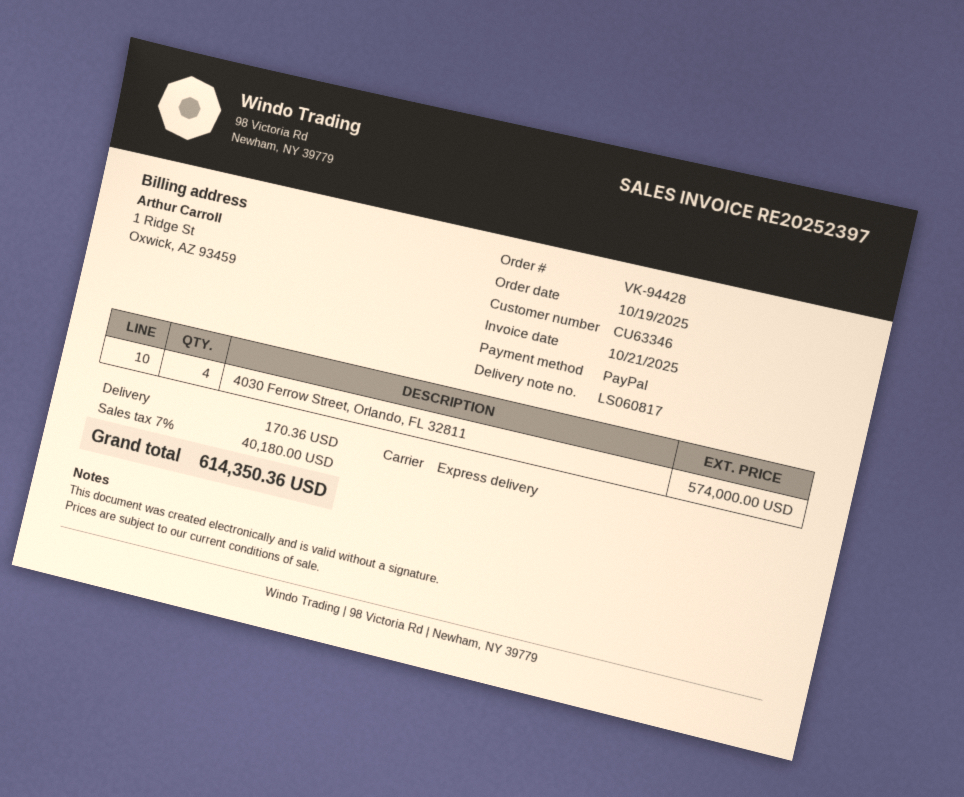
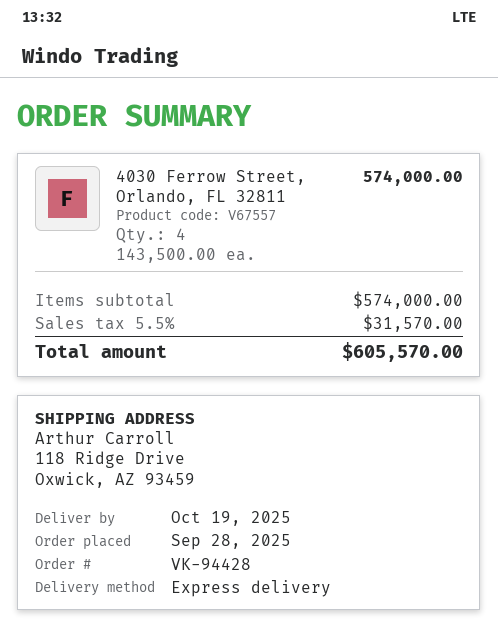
order date: 2025-10-19 -> 2025-09-28
shipping: 170.36 -> none
tax: 7% = 40180.00 -> 5.5% = 31570.00
total: 614350.36 -> 605570.00

